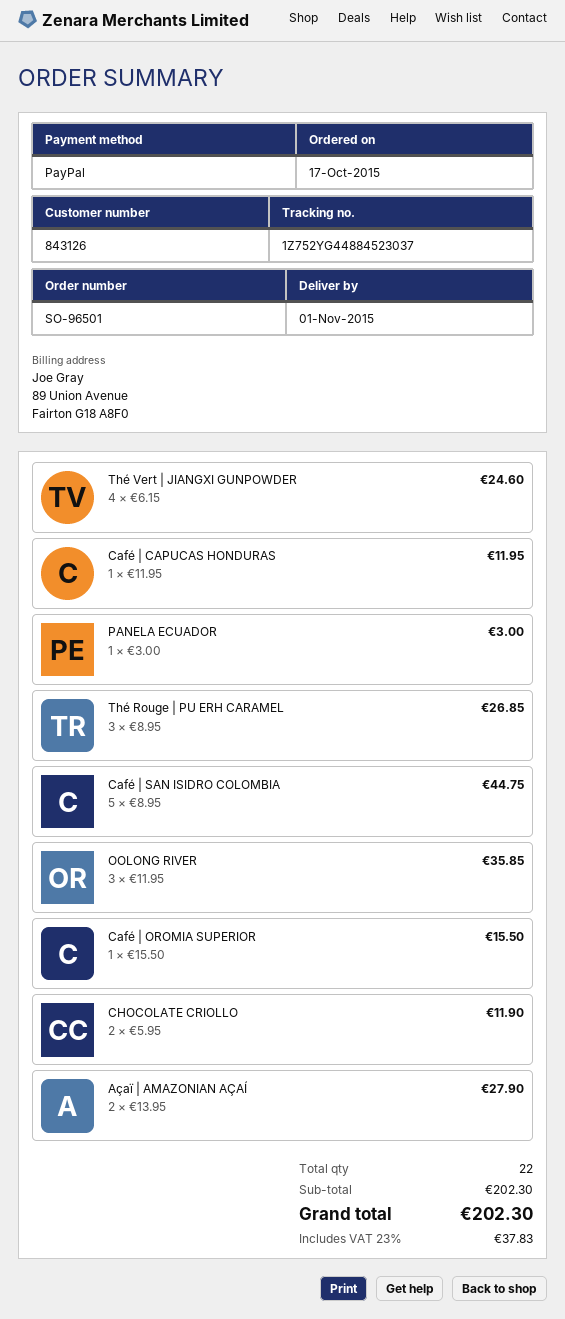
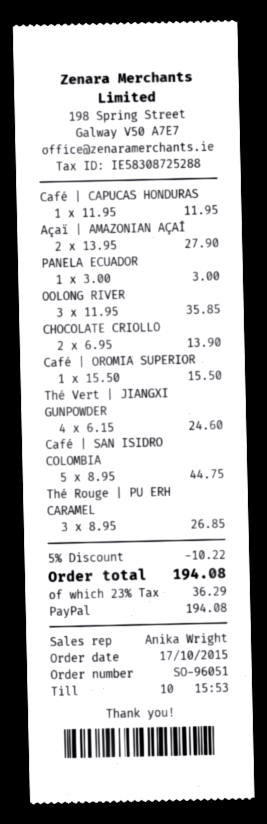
order number: SO-96501 -> SO-96051
CHOCOLATE CRIOLLO: 2 x 5.95 = 11.90 -> 2 x 6.95 = 13.90
discount: none -> 5% = 10.22
tax: 23% = 37.83 -> 23% = 36.29
total: 202.30 -> 194.08

